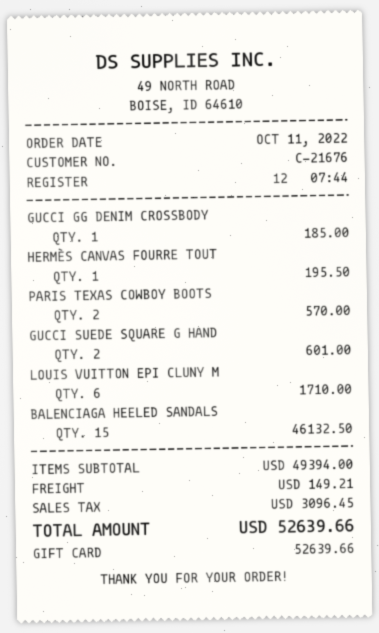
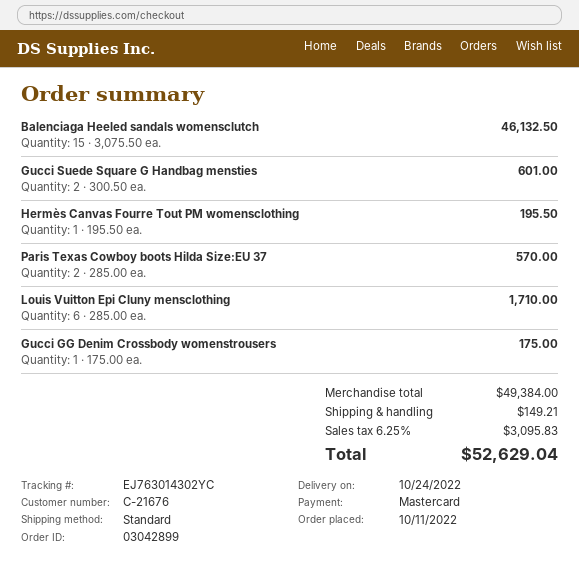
payment method: gift card -> Mastercard
GUCCI GG DENIM CROSSBODY: 1 for 185.00 -> 1 for 175.00
subtotal: 49394.00 -> 49384.00
tax: 3096.45 -> 3095.83
total: 52639.66 -> 52629.04

